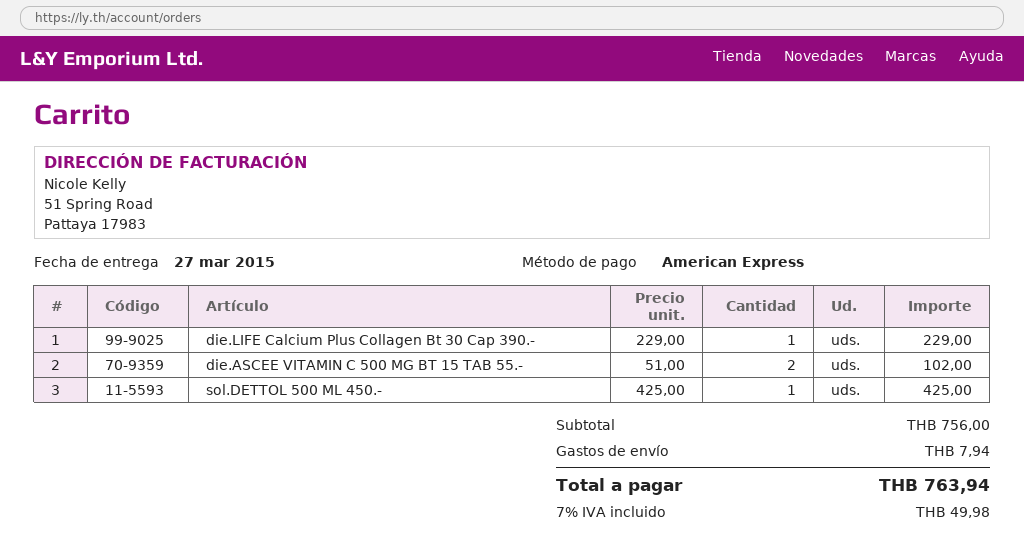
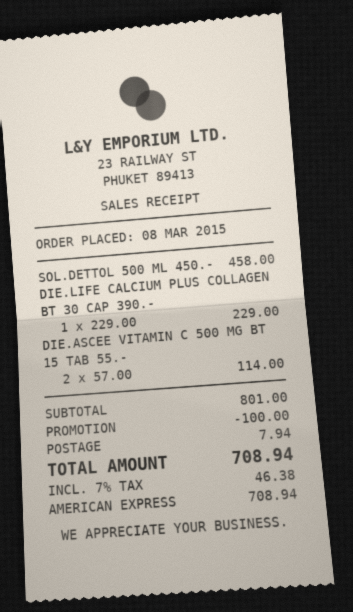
die.ASCEE VITAMIN C 500 MG BT 15 TAB 55.-: 2 x 51.00 = 102.00 -> 2 x 57.00 = 114.00
sol.DETTOL 500 ML 450.-: 1 x 425.00 = 425.00 -> 1 x 458.00 = 458.00
subtotal: 756.00 -> 801.00
discount: none -> 100.00
tax: 7% = 49.98 -> 7% = 46.38
total: 763.94 -> 708.94

